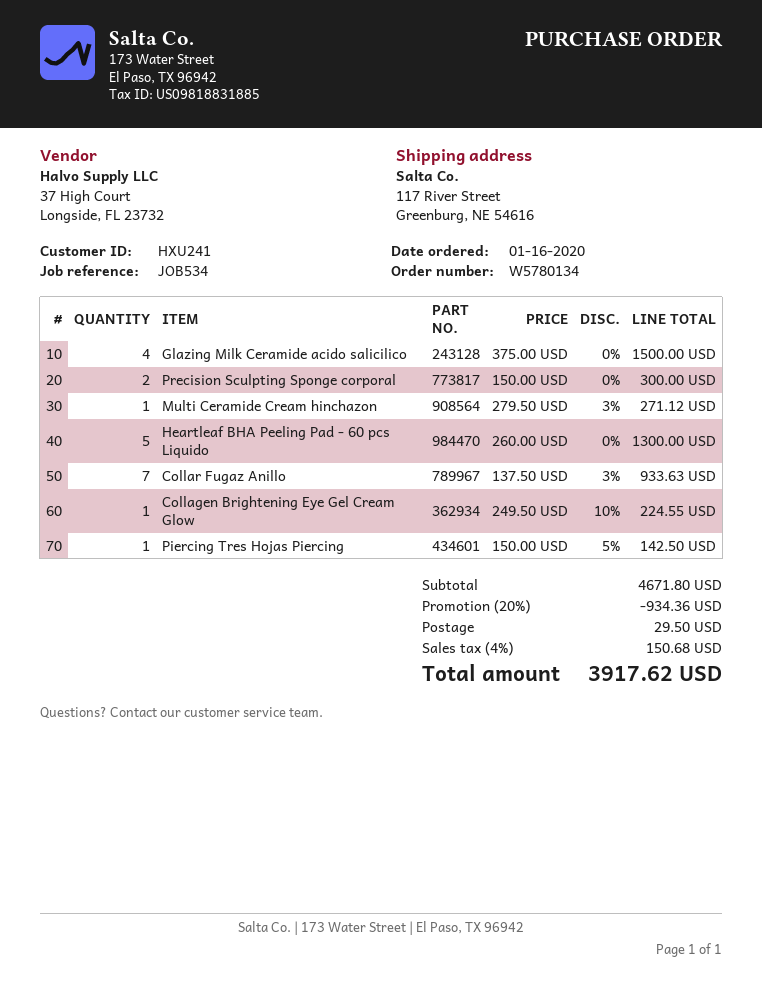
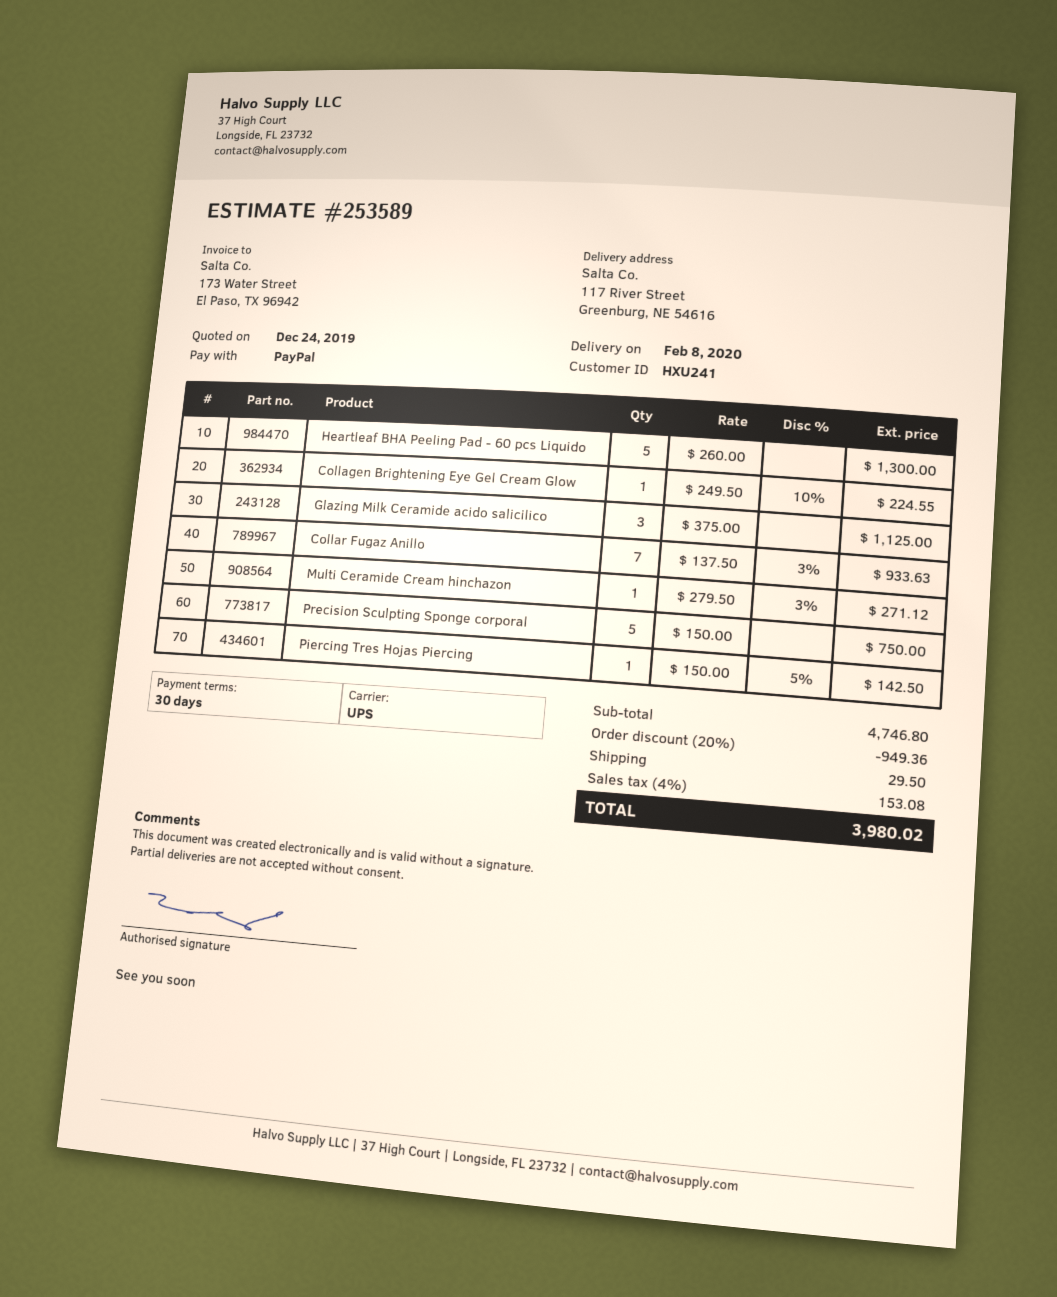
Glazing Milk Ceramide acido salicilico: 4 x 375.00 = 1500.00 -> 3 x 375.00 = 1125.00
Precision Sculpting Sponge corporal: 2 x 150.00 = 300.00 -> 5 x 150.00 = 750.00
subtotal: 4671.80 -> 4746.80
discount: 20% = 934.36 -> 20% = 949.36
tax: 4% = 150.68 -> 4% = 153.08
total: 3917.62 -> 3980.02

